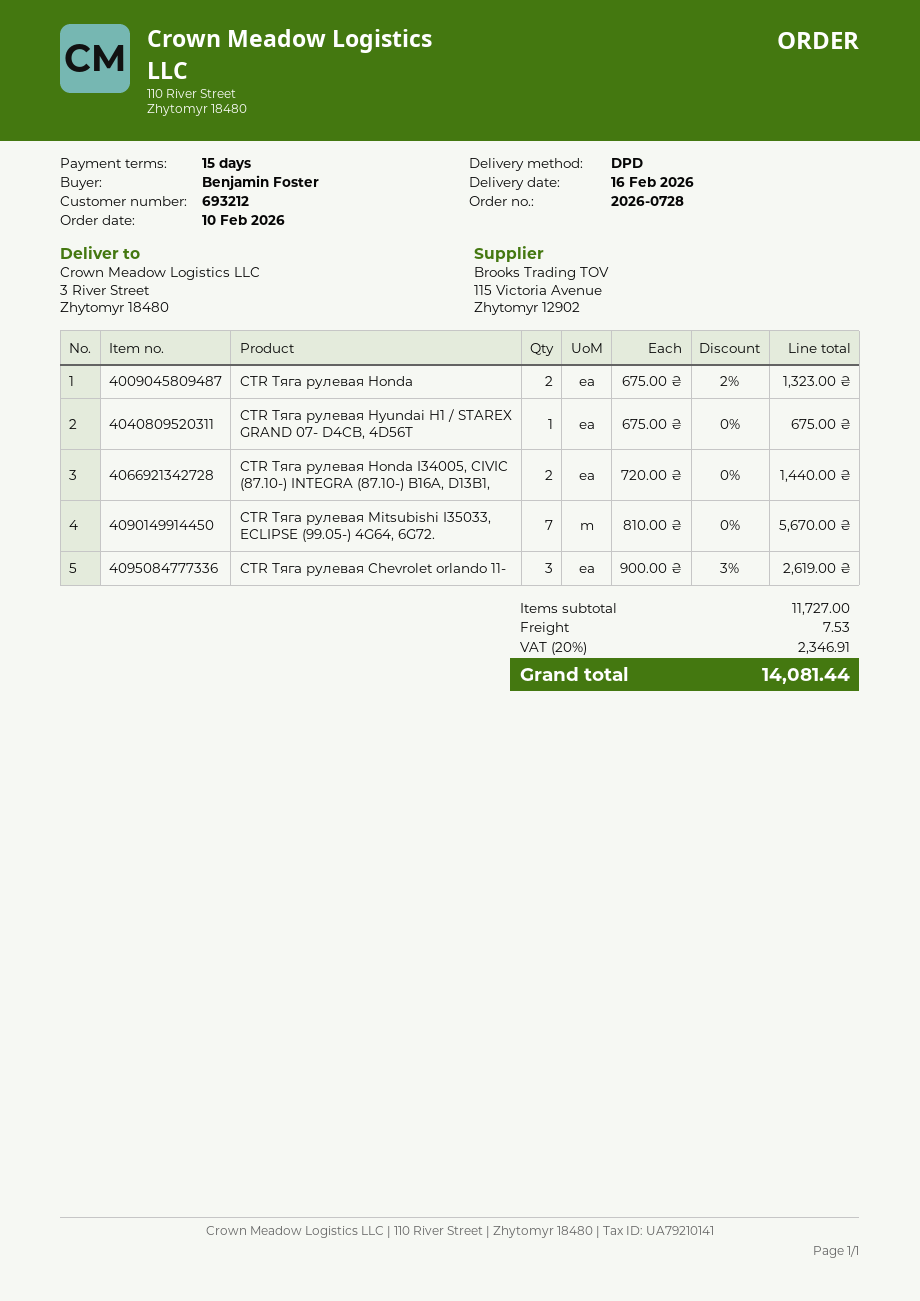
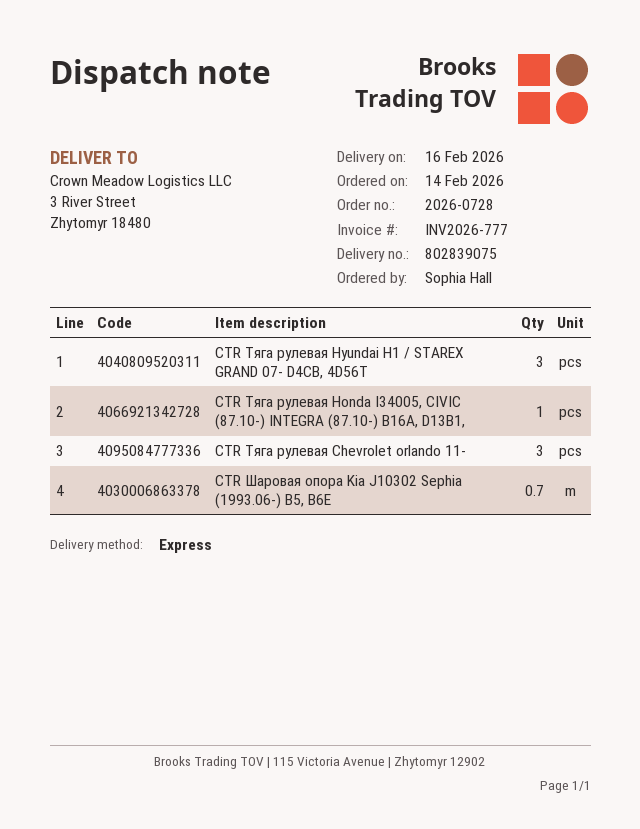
order date: 2026-02-10 -> 2026-02-14
ordered by: Benjamin Foster -> Sophia Hall
shipping method: DPD -> express
CTR Тяга рулевая Honda: 2 -> none
CTR Тяга рулевая Hyundai H1 / STAREX GRAND 07- D4CB, 4D56T: 1 -> 3
CTR Тяга рулевая Honda I34005, CIVIC (87.10-) INTEGRA (87.10-) B16A, D13B1,: 2 -> 1
CTR Тяга рулевая Mitsubishi I35033, ECLIPSE (99.05-) 4G64, 6G72.: 7 -> none
CTR Шаровая опора Kia J10302 Sephia (1993.06-) B5, B6E: none -> 0.7

